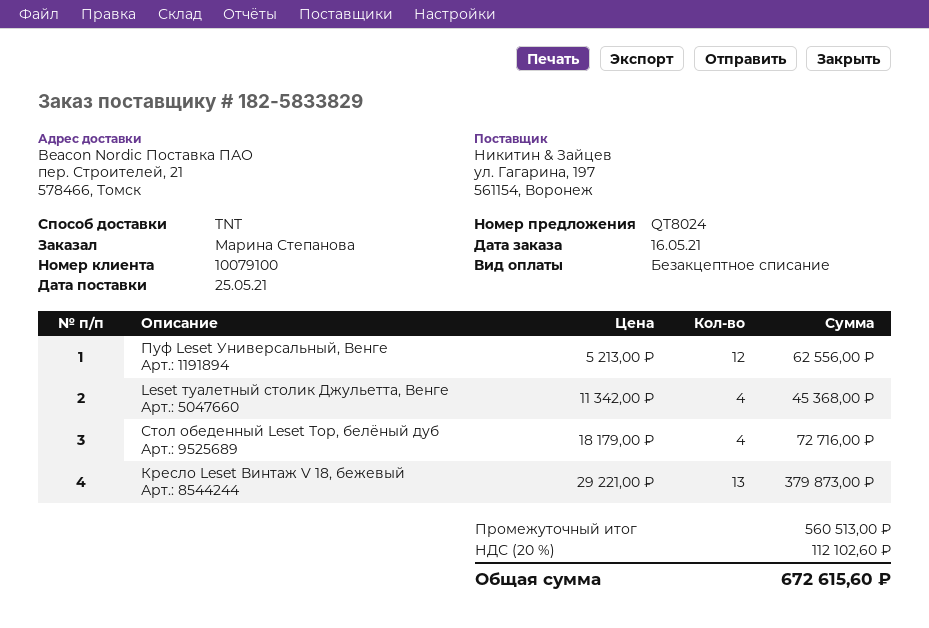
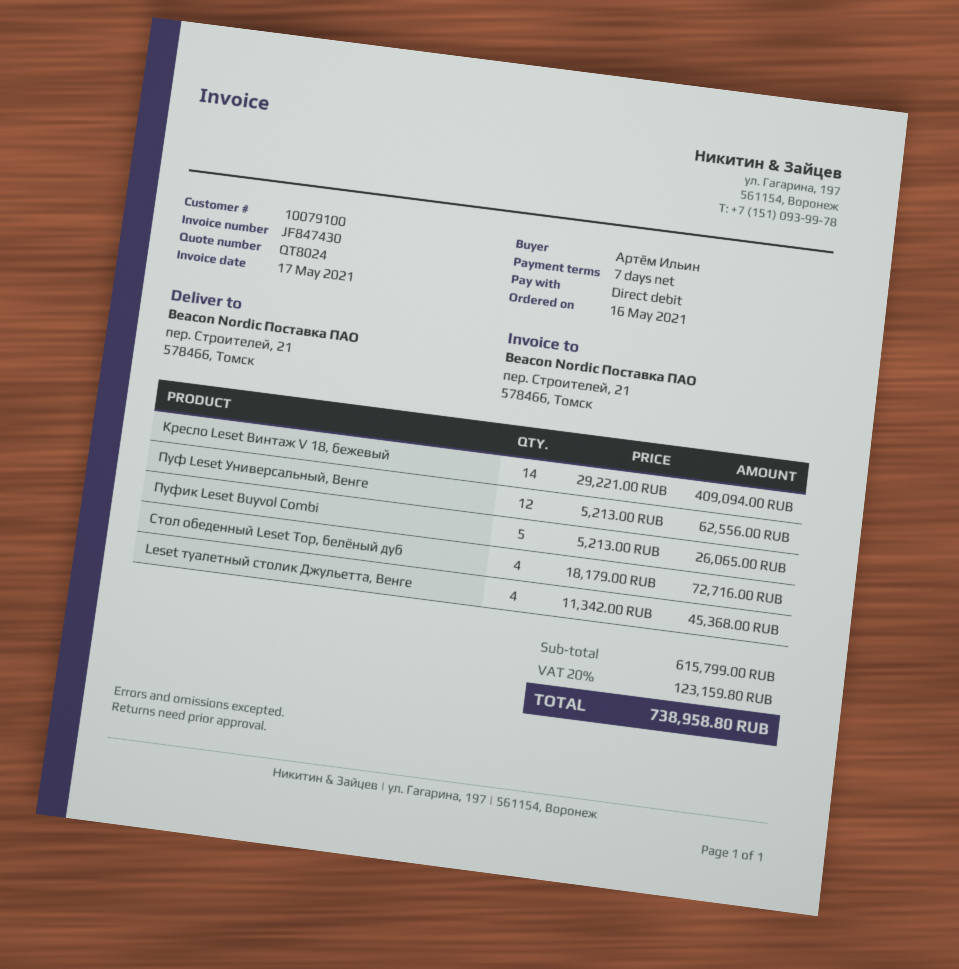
ordered by: Марина Степанова -> Артём Ильин
Кресло Leset Винтаж V 18, бежевый: 13 x 29221.00 = 379873.00 -> 14 x 29221.00 = 409094.00
Пуфик Leset Buyvol Combi: none -> 5 x 5213.00 = 26065.00
subtotal: 560513.00 -> 615799.00
tax: 20% = 112102.60 -> 20% = 123159.80
total: 672615.60 -> 738958.80

